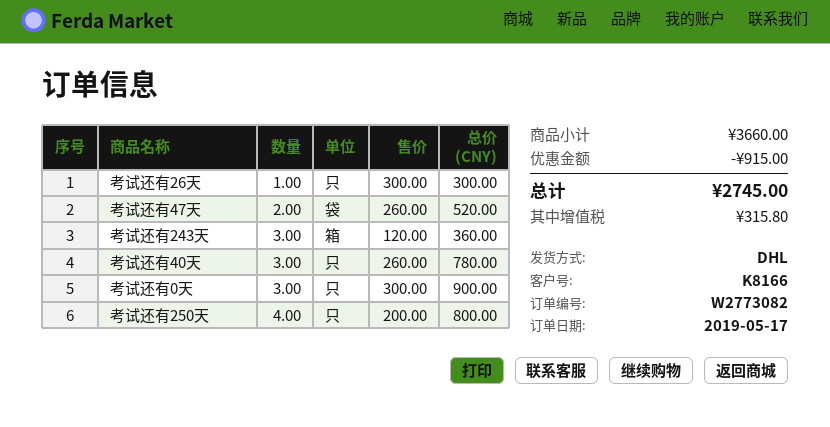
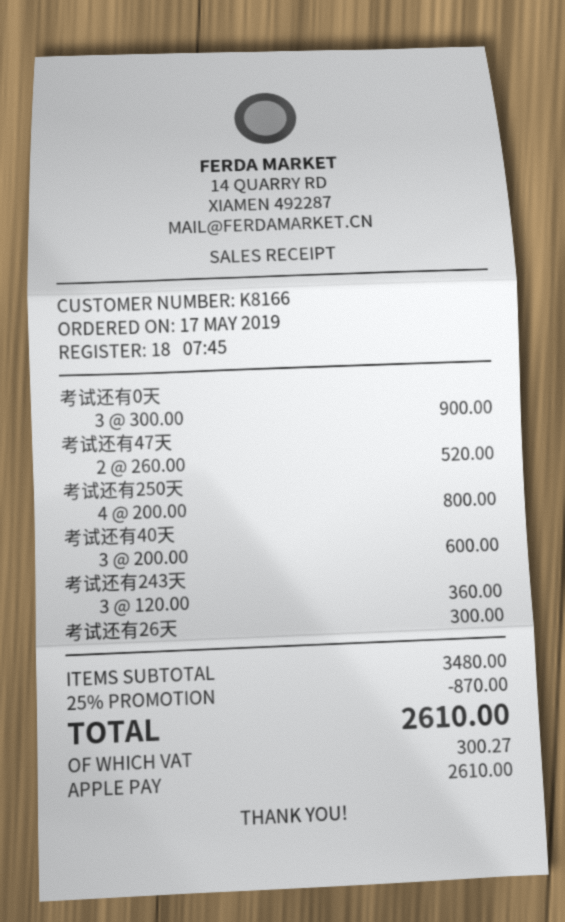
考试还有40天: 3 x 260.00 = 780.00 -> 3 x 200.00 = 600.00
subtotal: 3660.00 -> 3480.00
discount: 915.00 -> 870.00
tax: 315.80 -> 300.27
total: 2745.00 -> 2610.00

